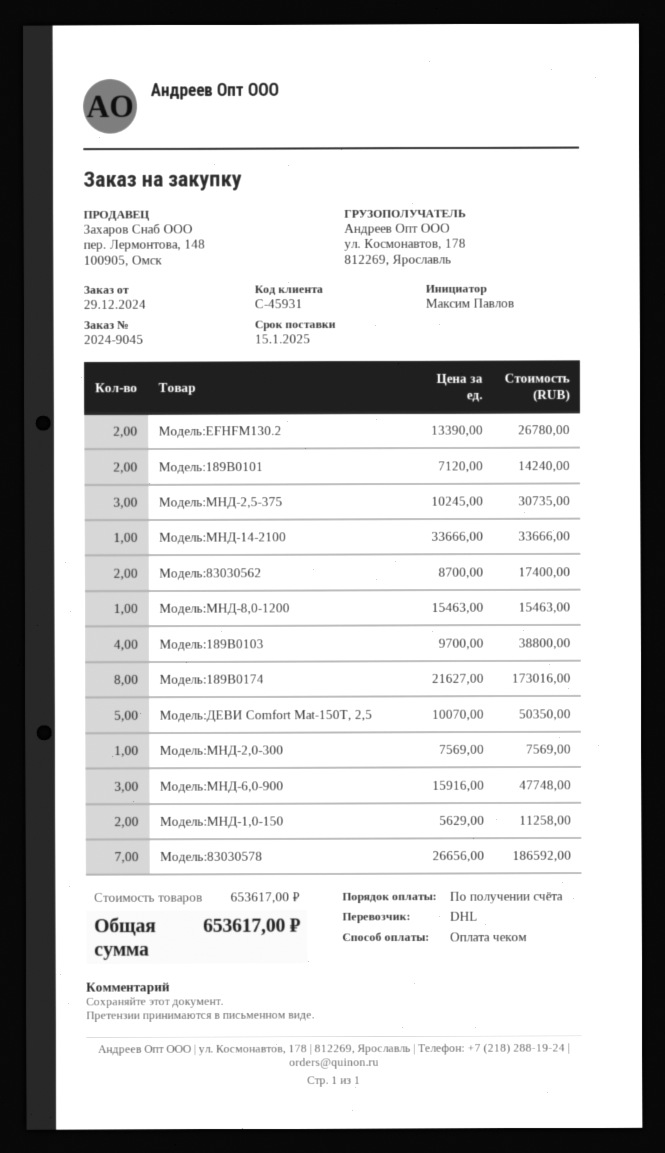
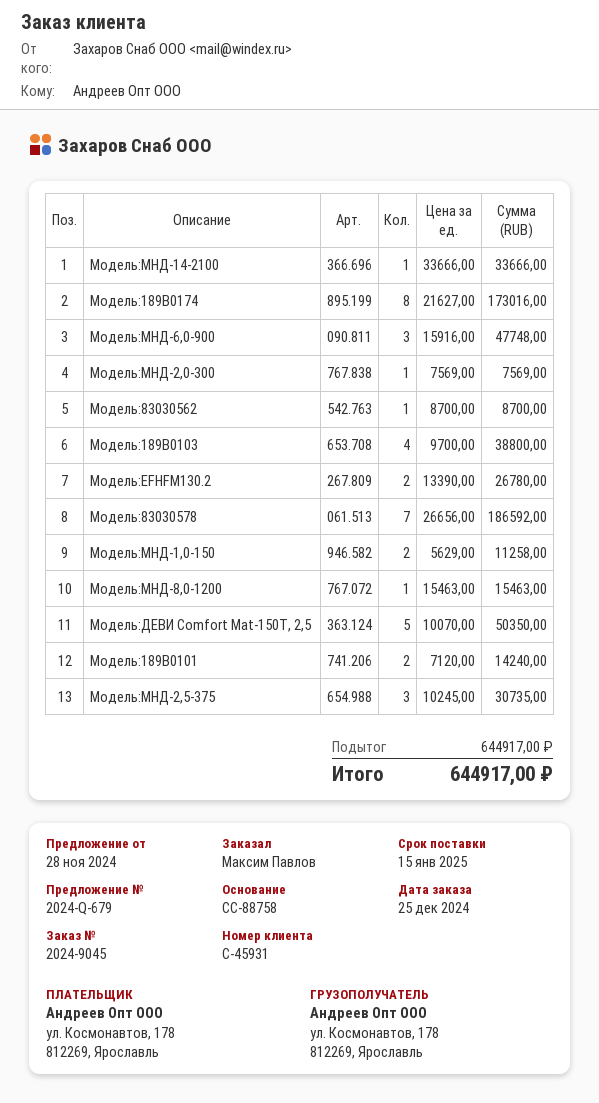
order date: 2024-12-29 -> 2024-12-25
Модель:83030562: 2 x 8700.00 = 17400.00 -> 1 x 8700.00 = 8700.00
subtotal: 653617.00 -> 644917.00
total: 653617.00 -> 644917.00

